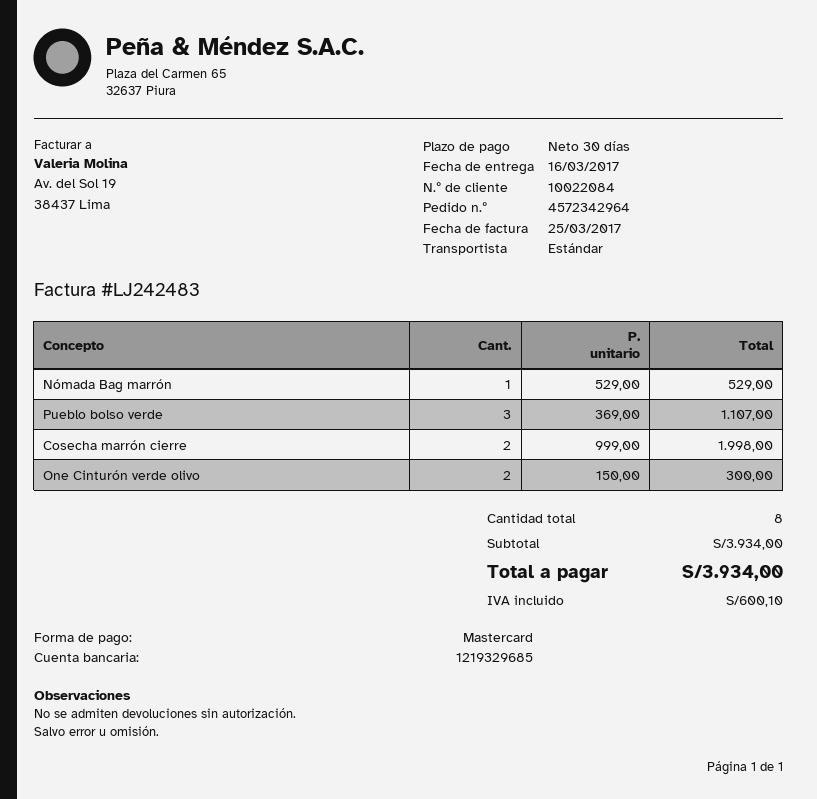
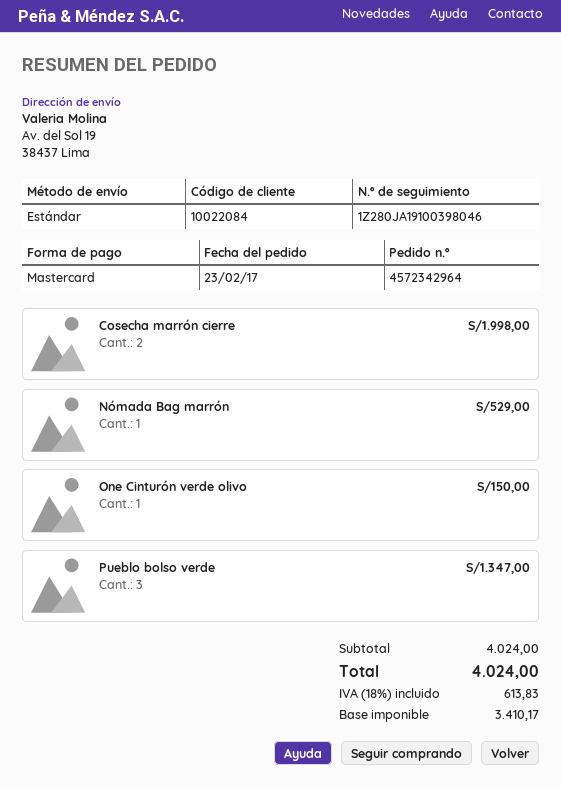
Pueblo bolso verde: 3 for 1107.00 -> 3 for 1347.00
One Cinturón verde olivo: 2 for 300.00 -> 1 for 150.00
subtotal: 3934.00 -> 4024.00
tax: 600.10 -> 613.83
total: 3934.00 -> 4024.00

